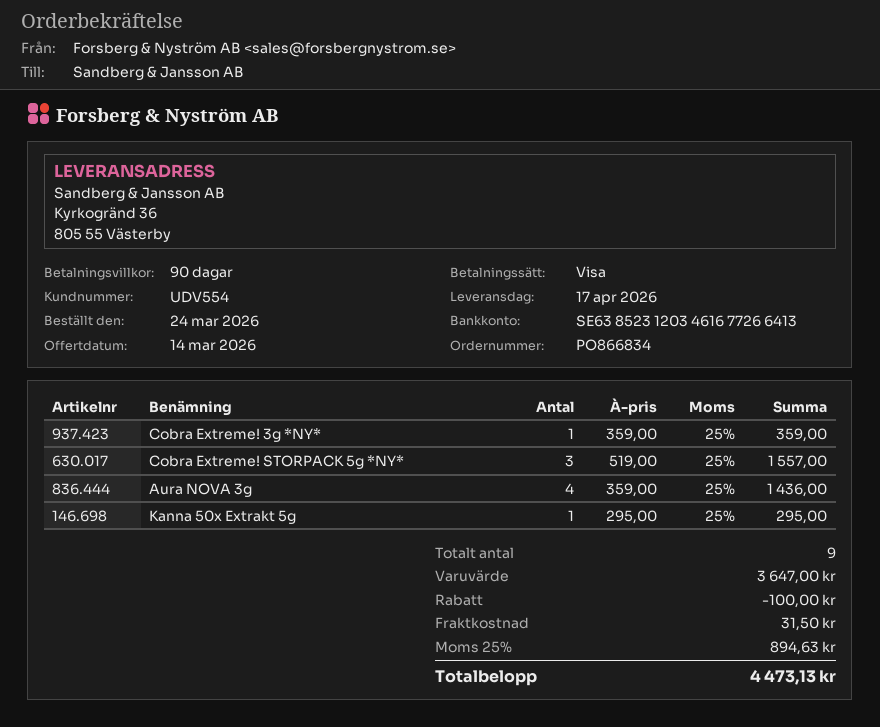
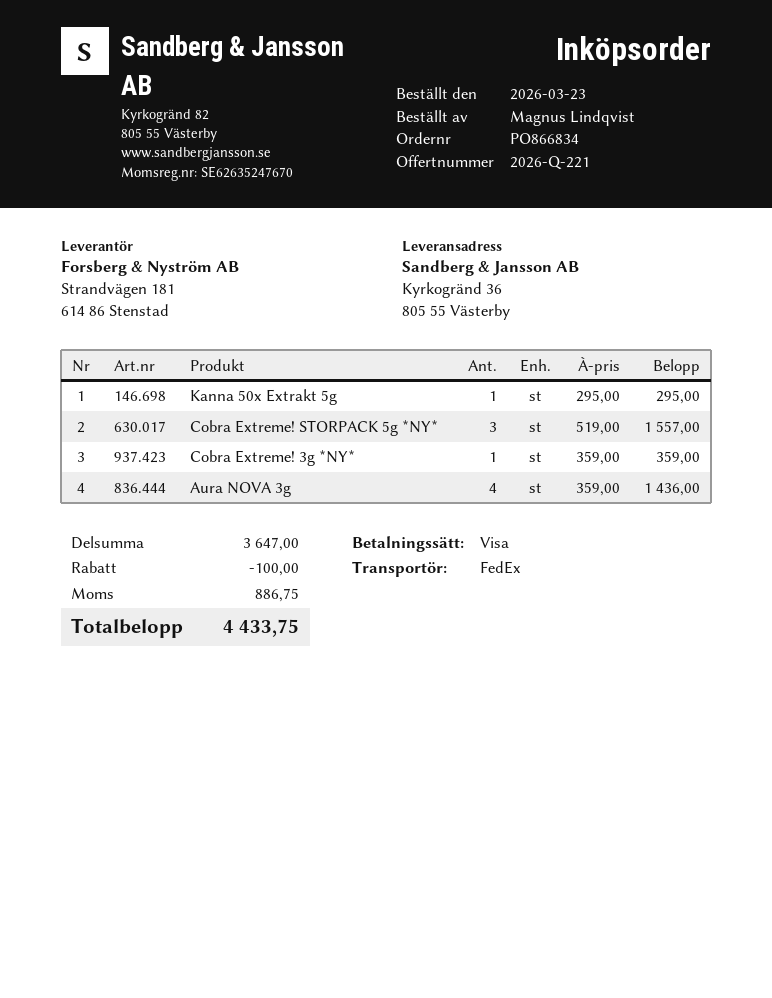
order date: 2026-03-24 -> 2026-03-23
shipping: 31.50 -> none
tax: 894.63 -> 886.75
total: 4473.13 -> 4433.75

